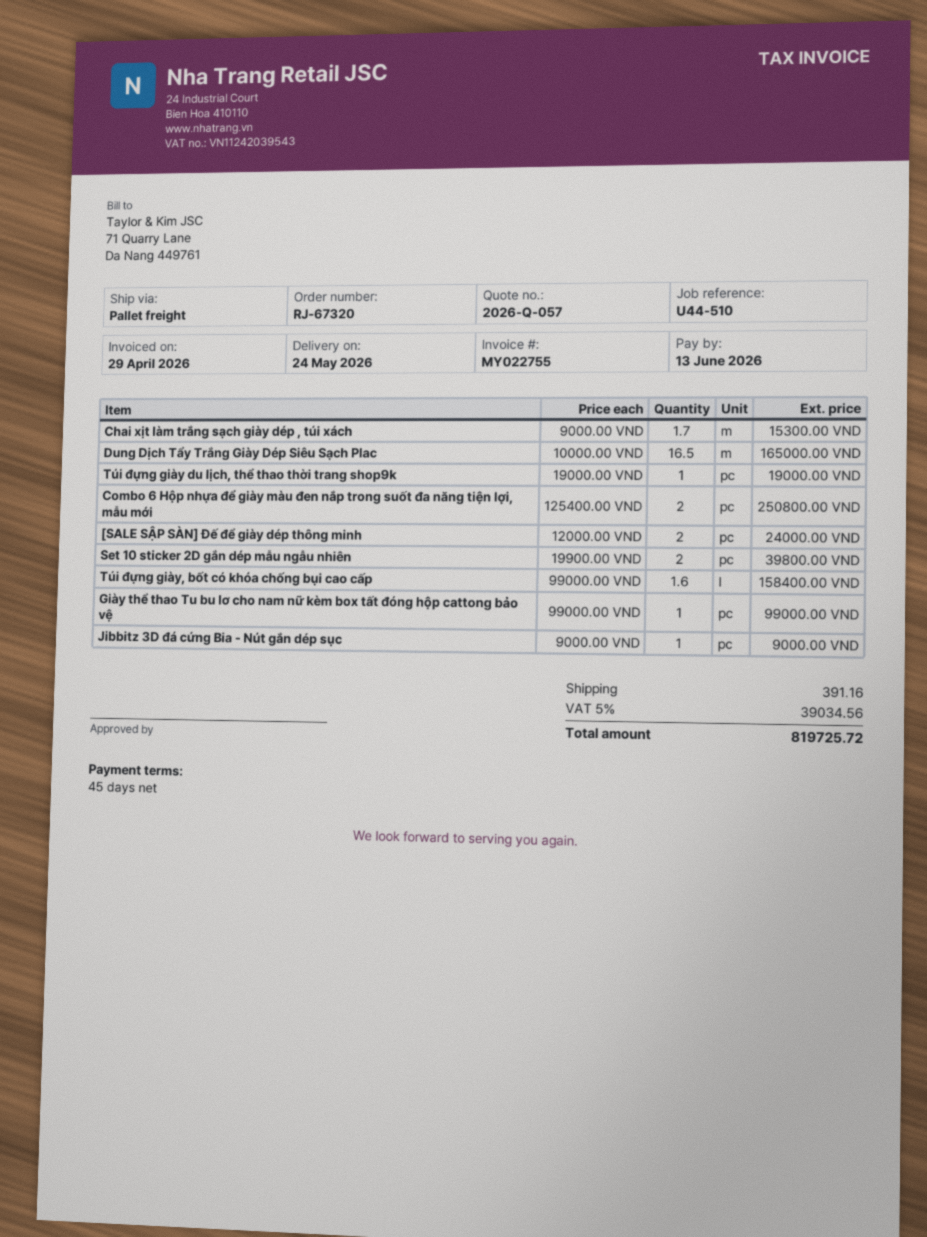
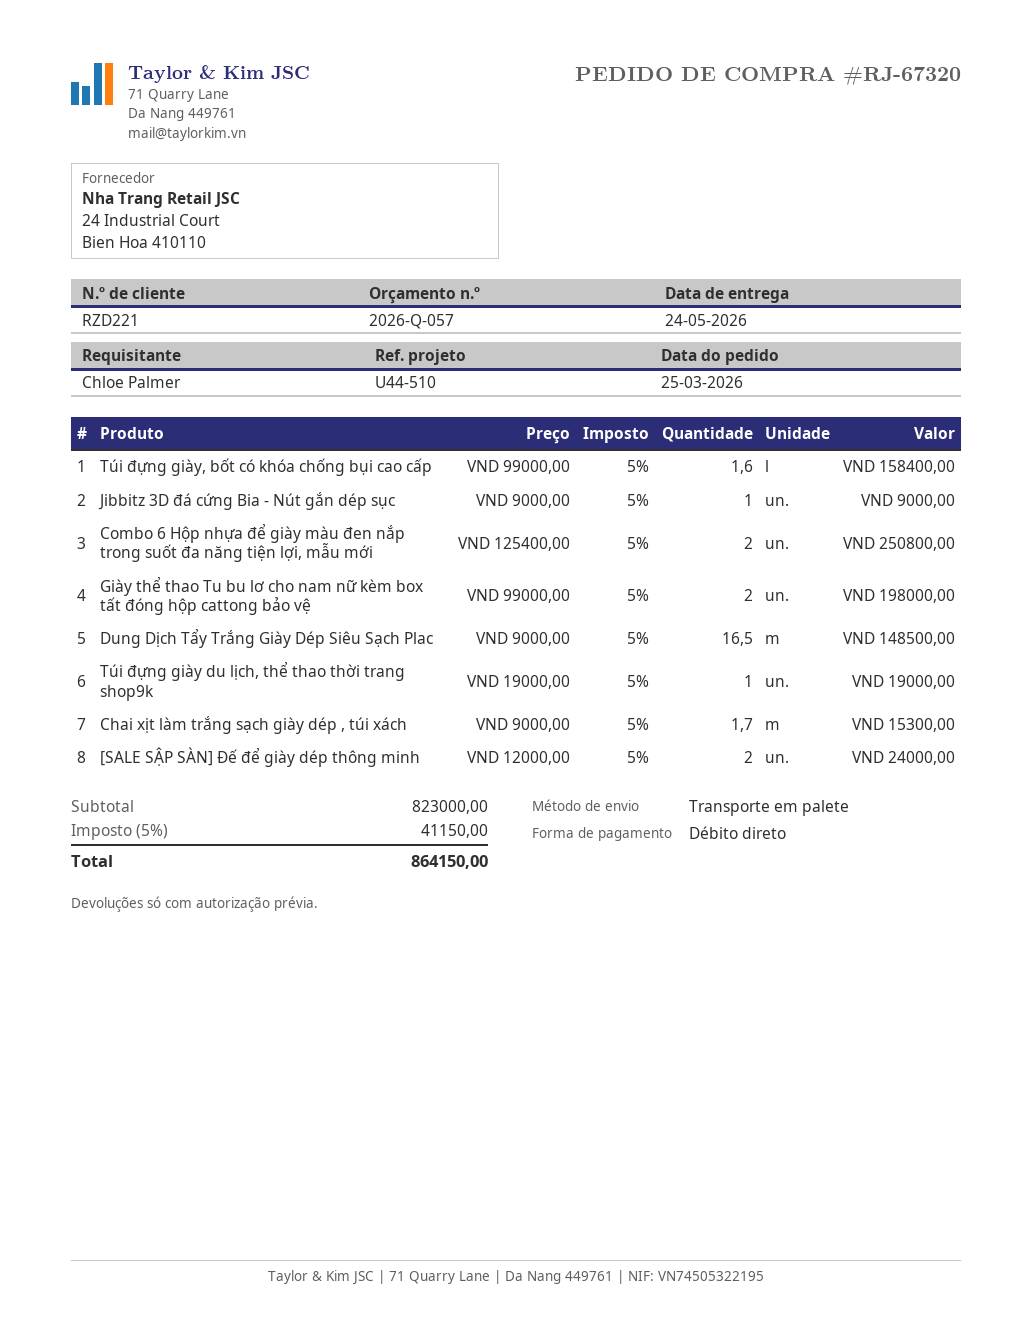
Dung Dịch Tẩy Trắng Giày Dép Siêu Sạch Plac: 16.5 x 10000.00 = 165000.00 -> 16.5 x 9000.00 = 148500.00
Set 10 sticker 2D gắn dép mẫu ngẫu nhiên: 2 x 19900.00 = 39800.00 -> none
Giày thể thao Tu bu lơ cho nam nữ kèm box tất đóng hộp cattong bảo vệ: 1 x 99000.00 = 99000.00 -> 2 x 99000.00 = 198000.00
shipping: 391.16 -> none
tax: 5% = 39034.56 -> 5% = 41150.00
total: 819725.72 -> 864150.00

